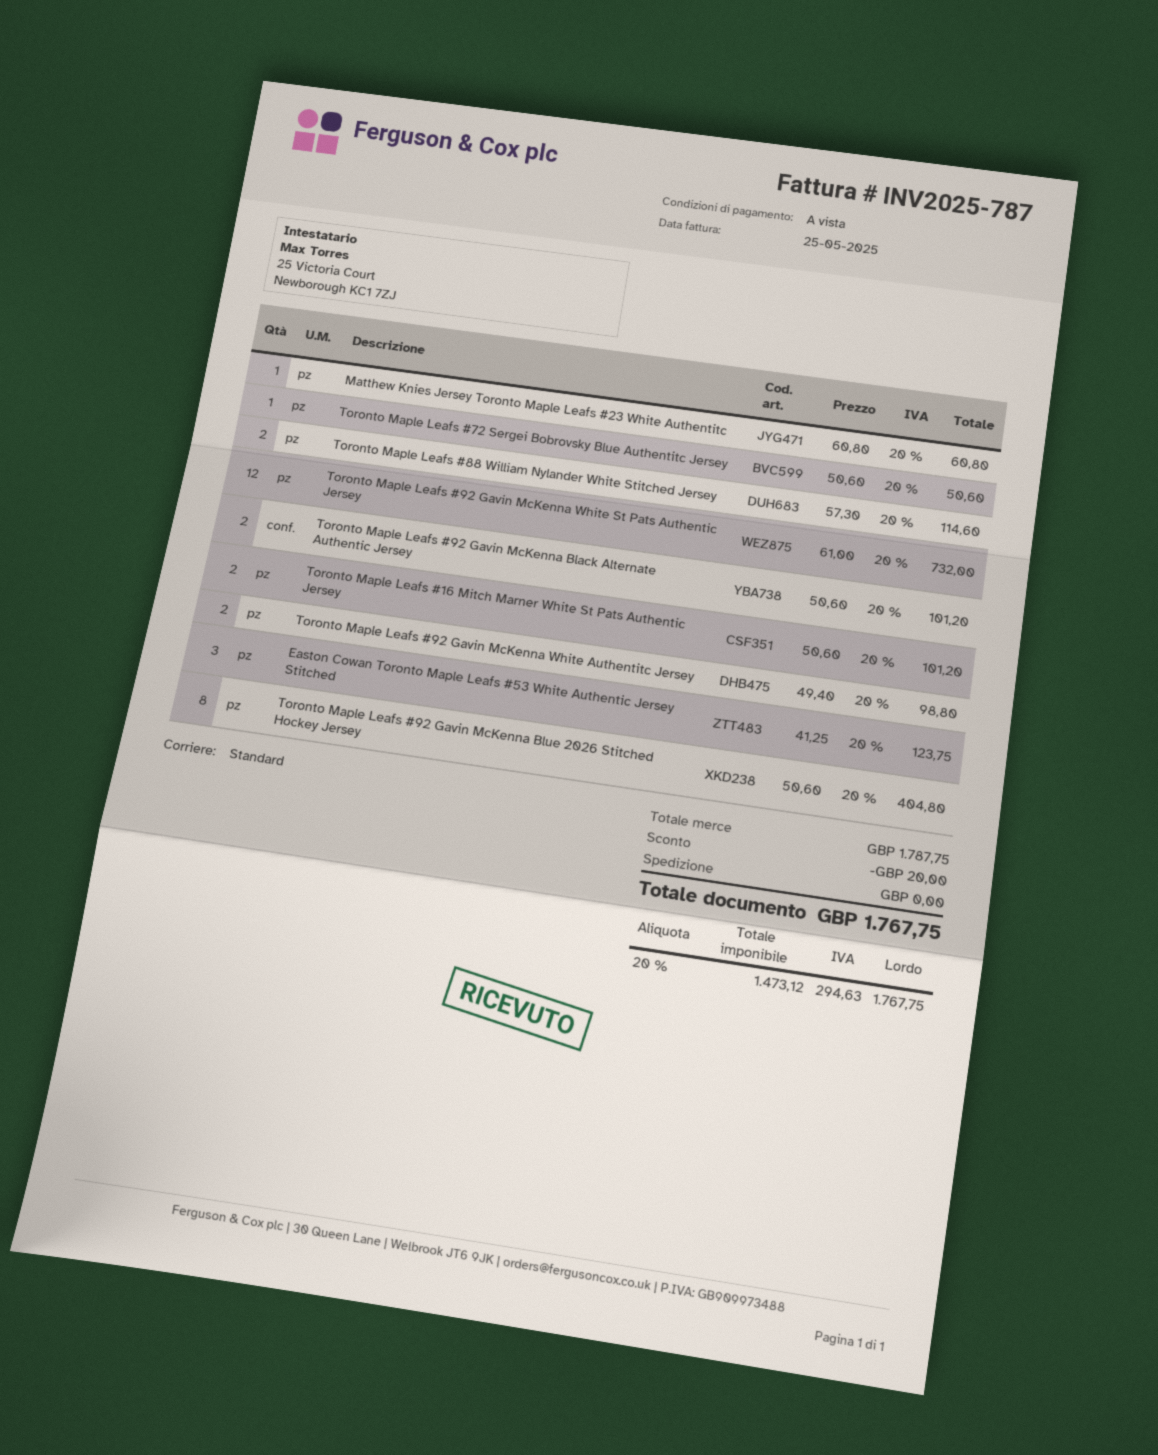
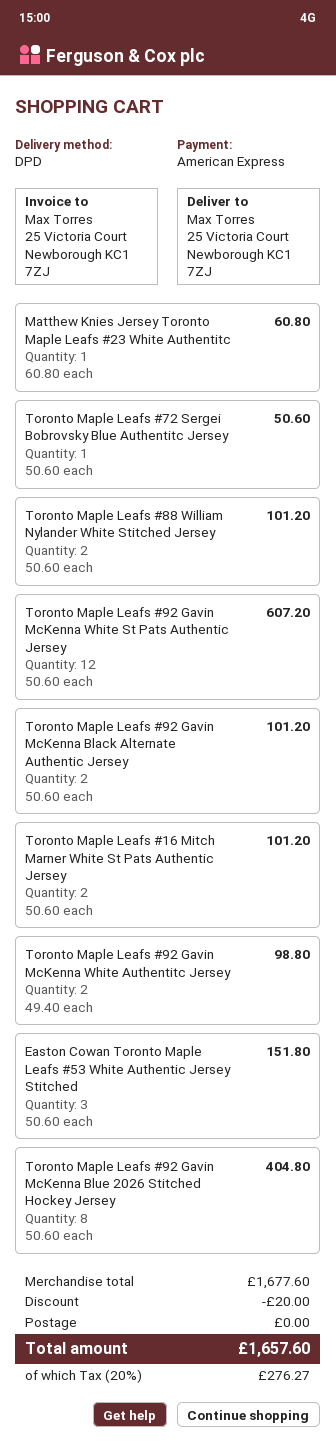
shipping method: standard -> DPD
Toronto Maple Leafs #88 William Nylander White Stitched Jersey: 2 x 57.30 = 114.60 -> 2 x 50.60 = 101.20
Toronto Maple Leafs #92 Gavin McKenna White St Pats Authentic Jersey: 12 x 61.00 = 732.00 -> 12 x 50.60 = 607.20
Easton Cowan Toronto Maple Leafs #53 White Authentic Jersey Stitched: 3 x 41.25 = 123.75 -> 3 x 50.60 = 151.80
subtotal: 1787.75 -> 1677.60
tax: 20% = 294.63 -> 20% = 276.27
total: 1767.75 -> 1657.60

